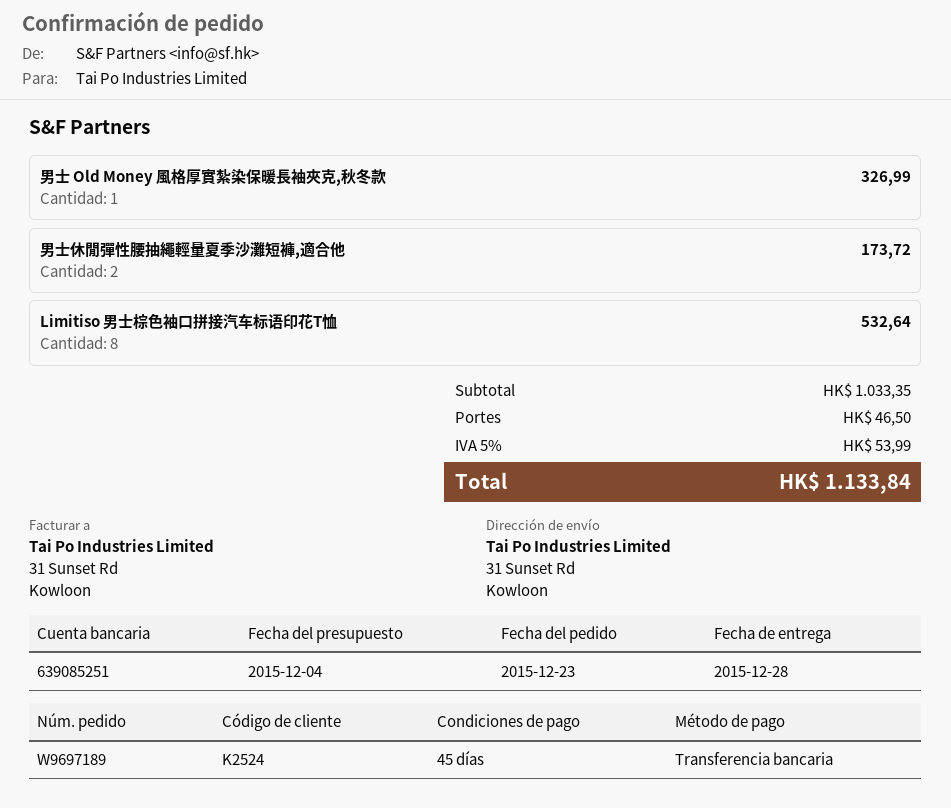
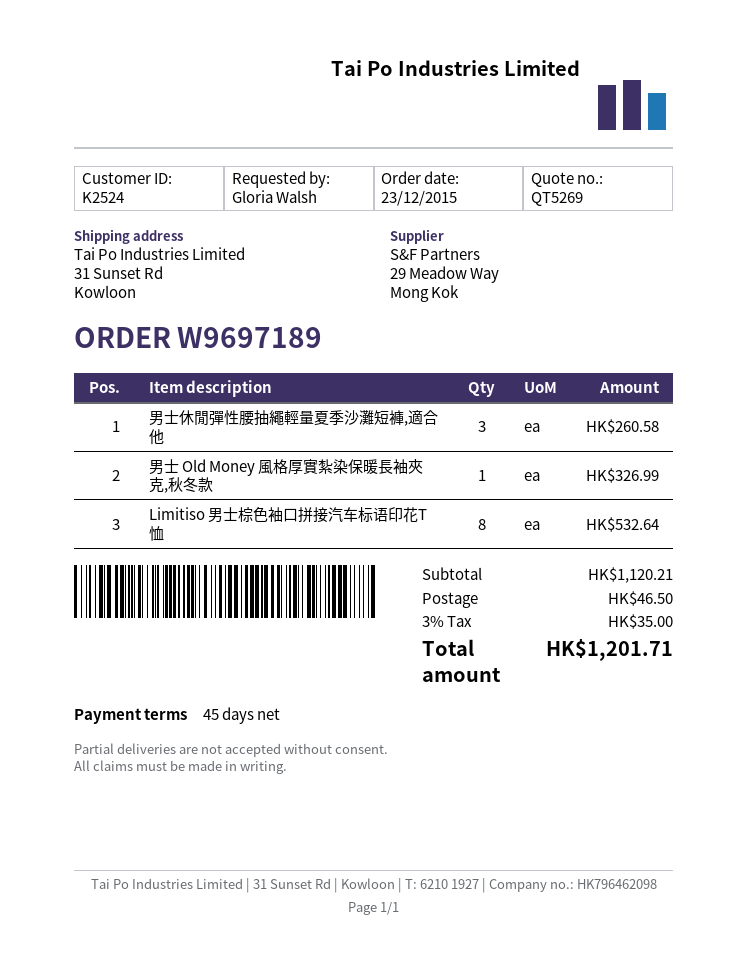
男士休閒彈性腰抽繩輕量夏季沙灘短褲,適合他: 2 for 173.72 -> 3 for 260.58
subtotal: 1033.35 -> 1120.21
tax: 5% = 53.99 -> 3% = 35.00
total: 1133.84 -> 1201.71

